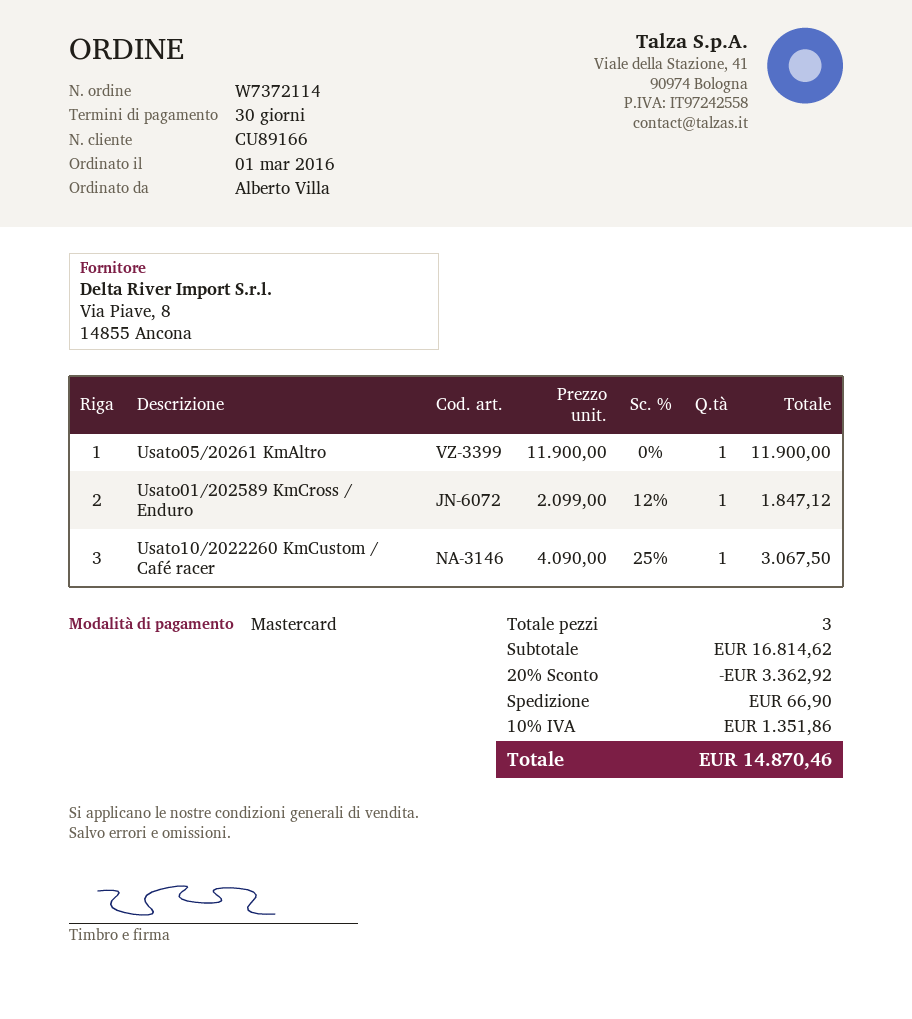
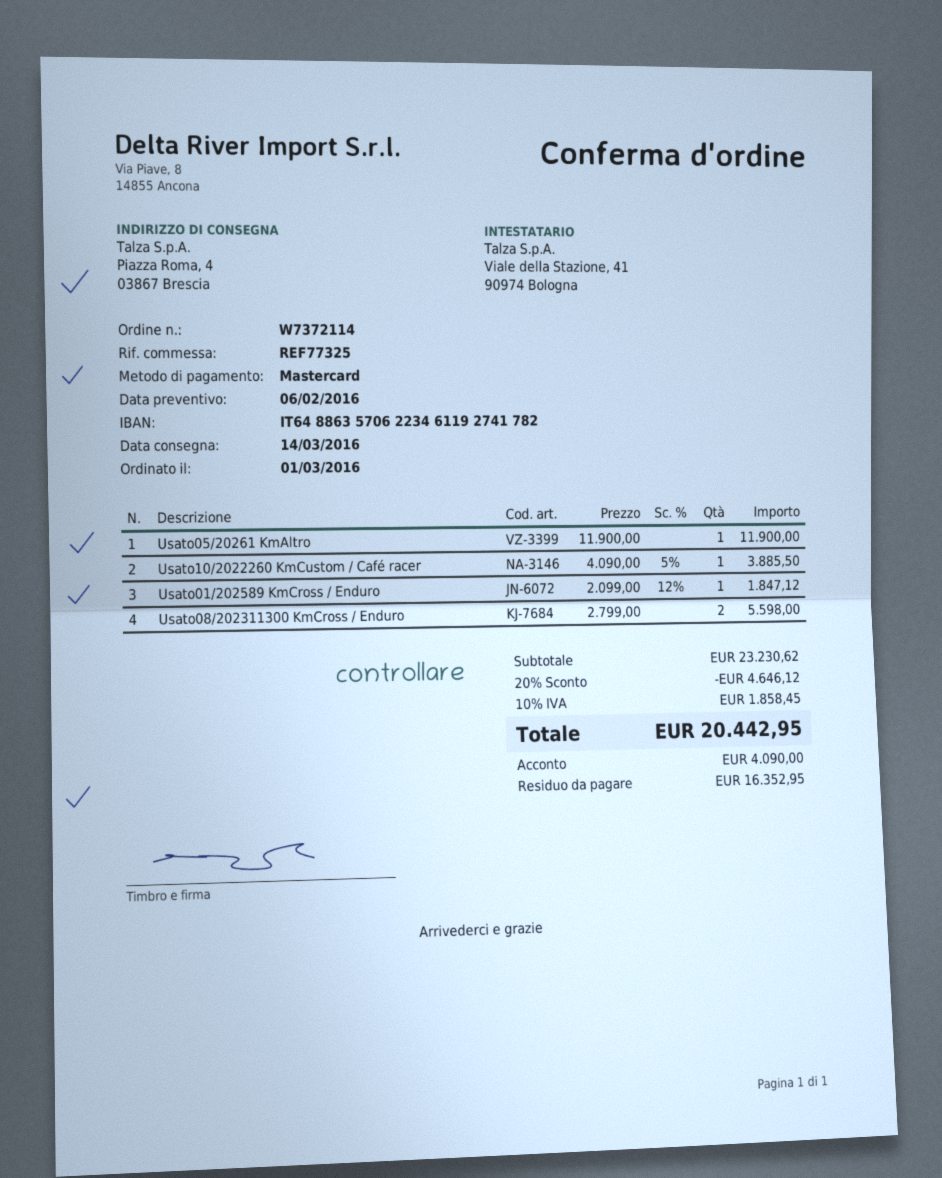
Usato10/2022260 KmCustom / Café racer: 1 x 4090.00 - 25% = 3067.50 -> 1 x 4090.00 - 5% = 3885.50
Usato08/202311300 KmCross / Enduro: none -> 2 x 2799.00 = 5598.00
subtotal: 16814.62 -> 23230.62
discount: 20% = 3362.92 -> 20% = 4646.12
shipping: 66.90 -> none
tax: 10% = 1351.86 -> 10% = 1858.45
total: 14870.46 -> 20442.95

